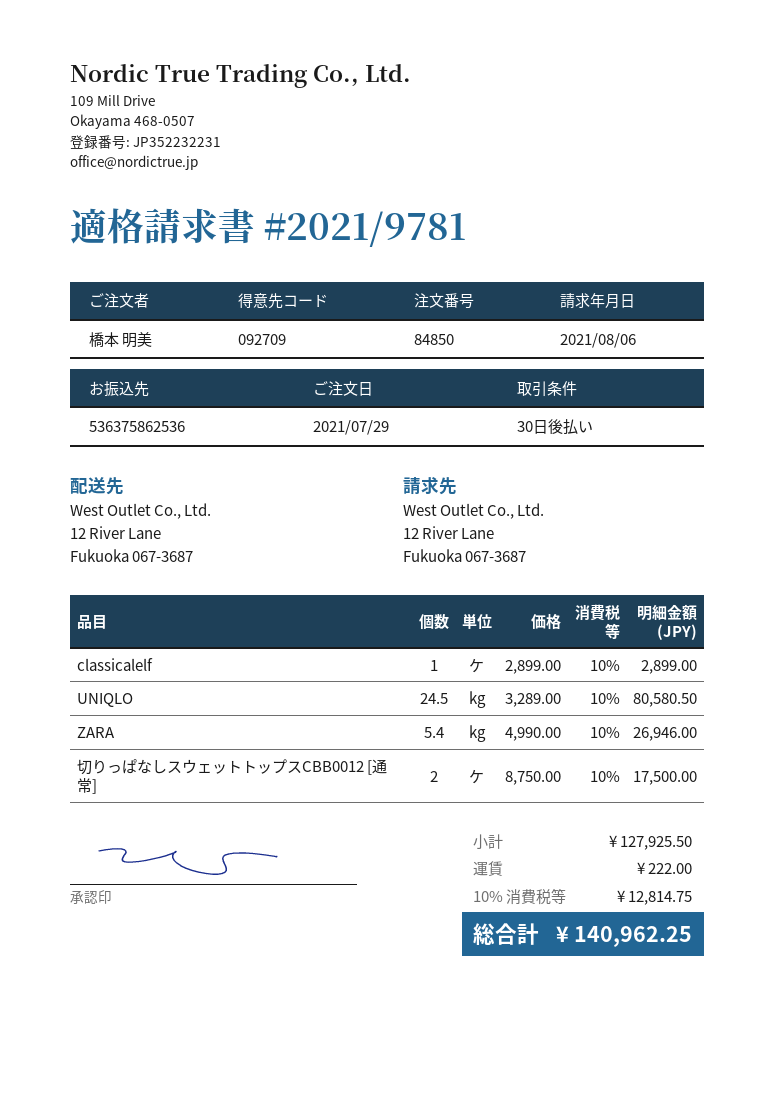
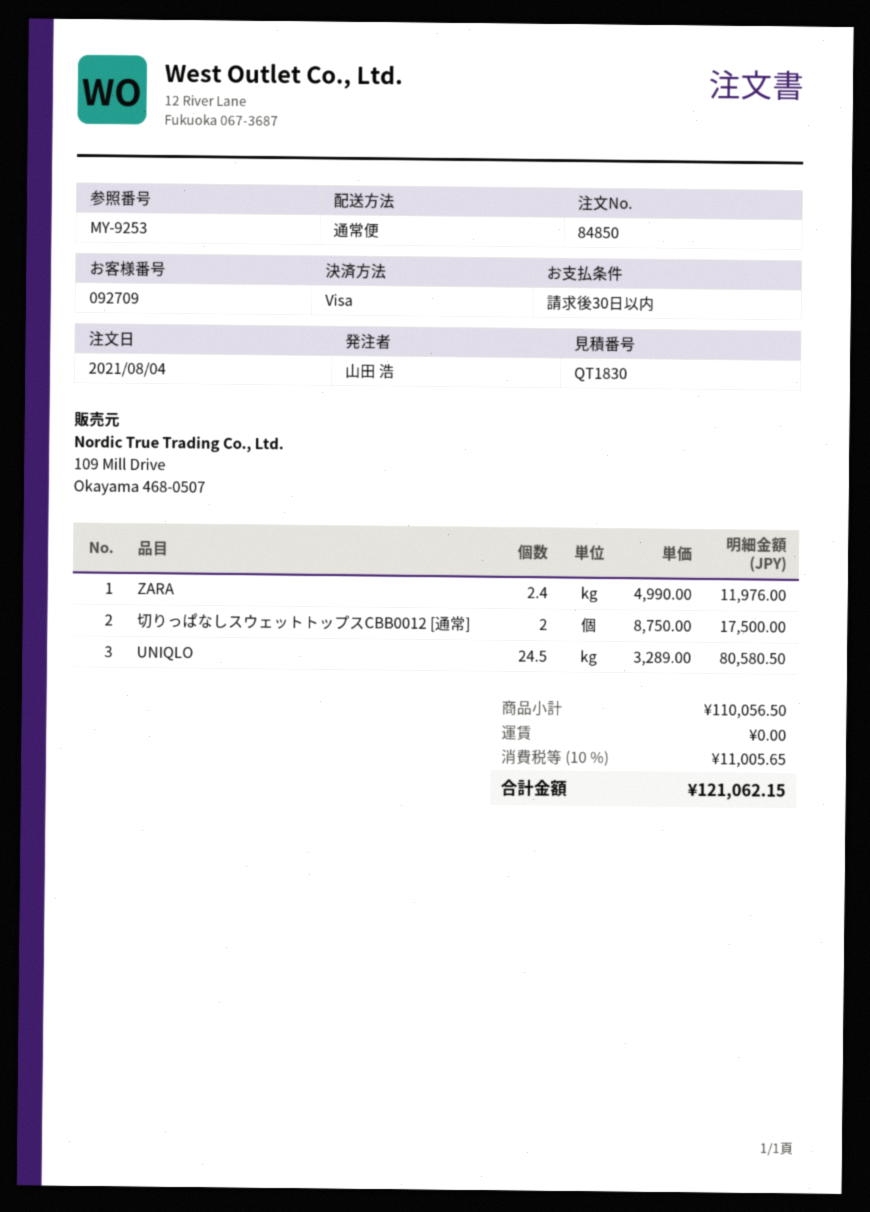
order date: 2021-07-29 -> 2021-08-04
ordered by: 橋本 明美 -> 山田 浩
classicalelf: 1 x 2899.00 = 2899.00 -> none
ZARA: 5.4 x 4990.00 = 26946.00 -> 2.4 x 4990.00 = 11976.00
subtotal: 127925.50 -> 110056.50
shipping: 222.00 -> 0.00
tax: 10% = 12814.75 -> 10% = 11005.65
total: 140962.25 -> 121062.15

